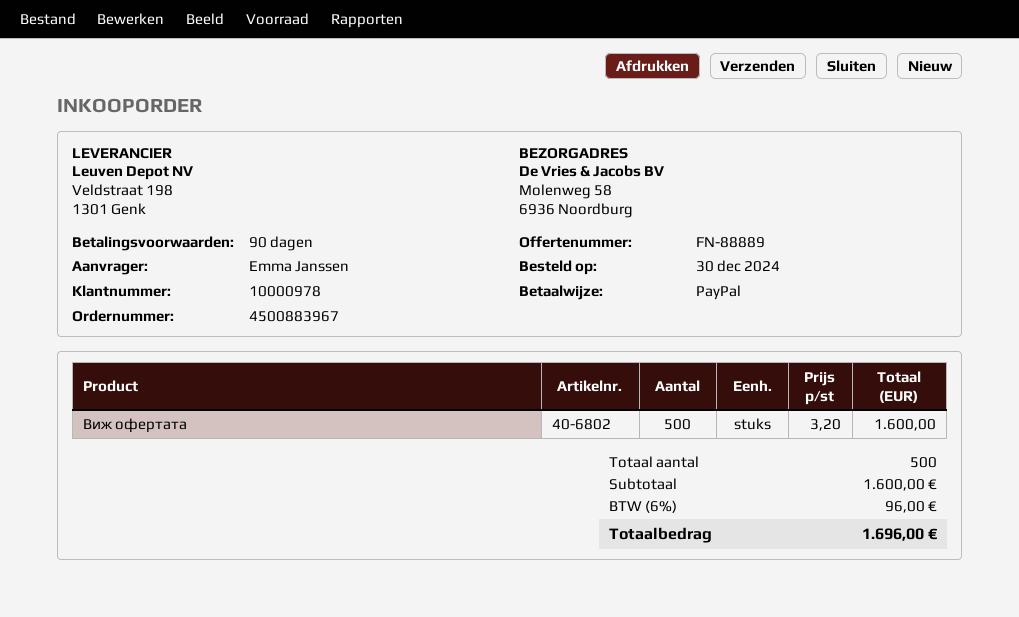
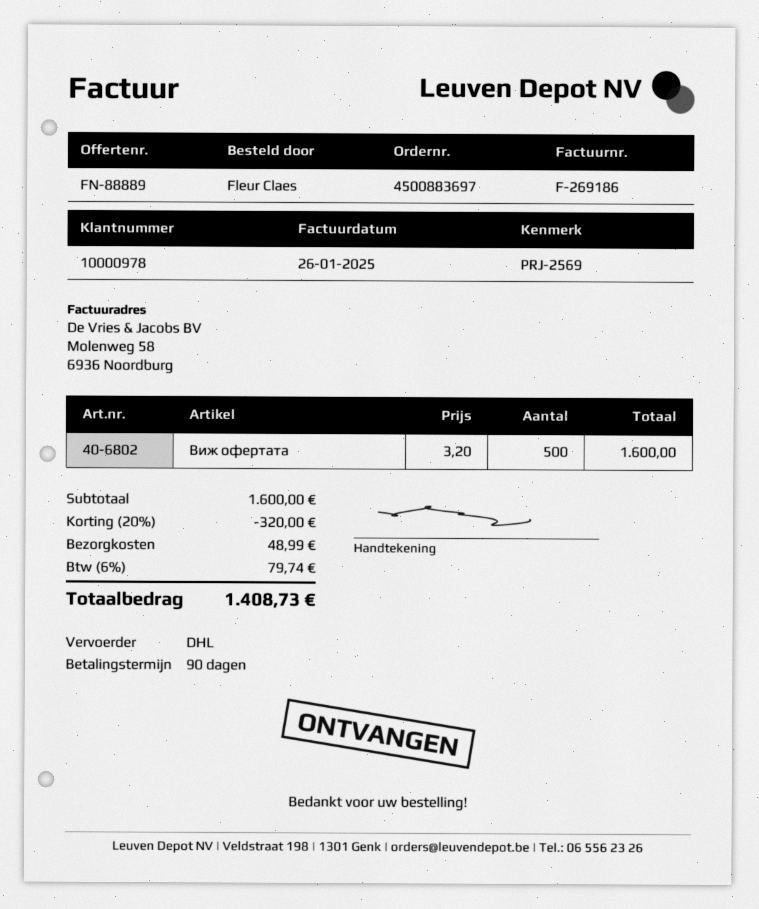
order number: 4500883967 -> 4500883697
ordered by: Emma Janssen -> Fleur Claes
discount: none -> 20% = 320.00
shipping: none -> 48.99
tax: 6% = 96.00 -> 6% = 79.74
total: 1696.00 -> 1408.73

